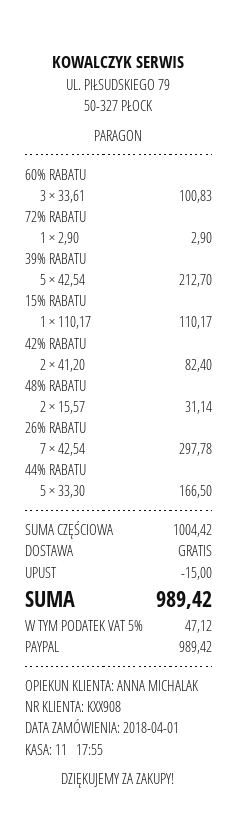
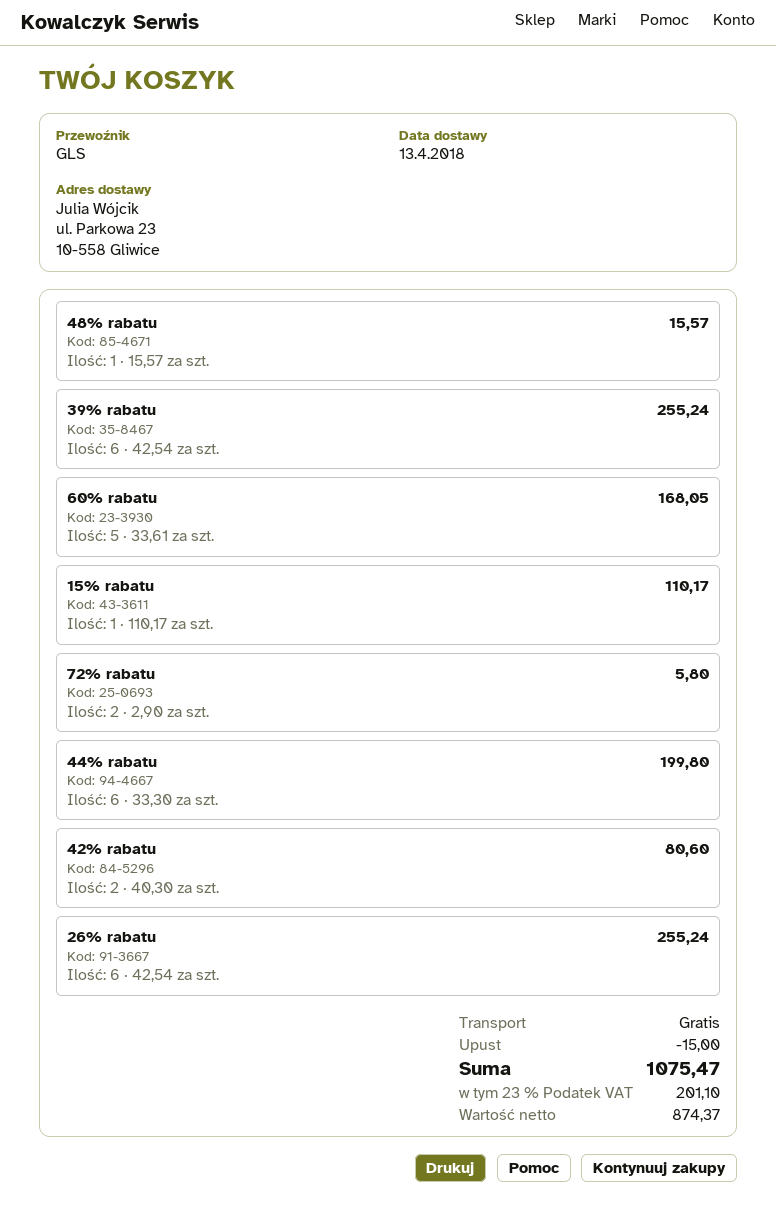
60% RABATU: 3 x 33.61 = 100.83 -> 5 x 33.61 = 168.05
72% RABATU: 1 x 2.90 = 2.90 -> 2 x 2.90 = 5.80
39% RABATU: 5 x 42.54 = 212.70 -> 6 x 42.54 = 255.24
42% RABATU: 2 x 41.20 = 82.40 -> 2 x 40.30 = 80.60
48% RABATU: 2 x 15.57 = 31.14 -> 1 x 15.57 = 15.57
26% RABATU: 7 x 42.54 = 297.78 -> 6 x 42.54 = 255.24
44% RABATU: 5 x 33.30 = 166.50 -> 6 x 33.30 = 199.80
tax: 5% = 47.12 -> 23% = 201.10
total: 989.42 -> 1075.47

